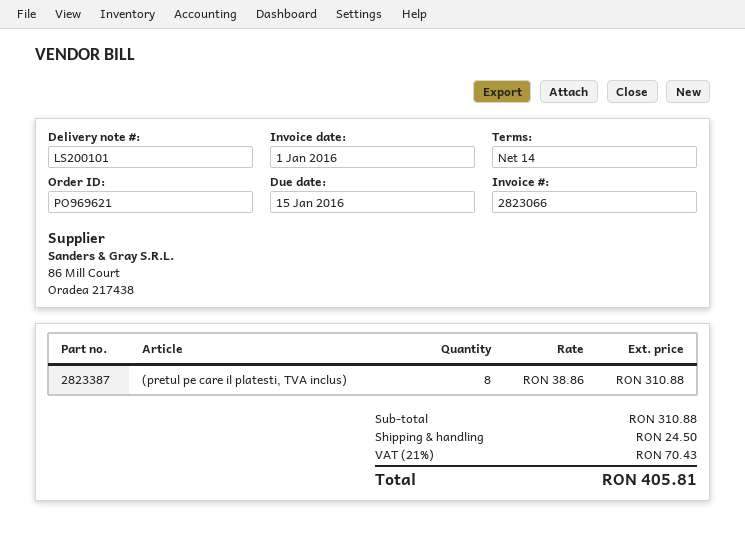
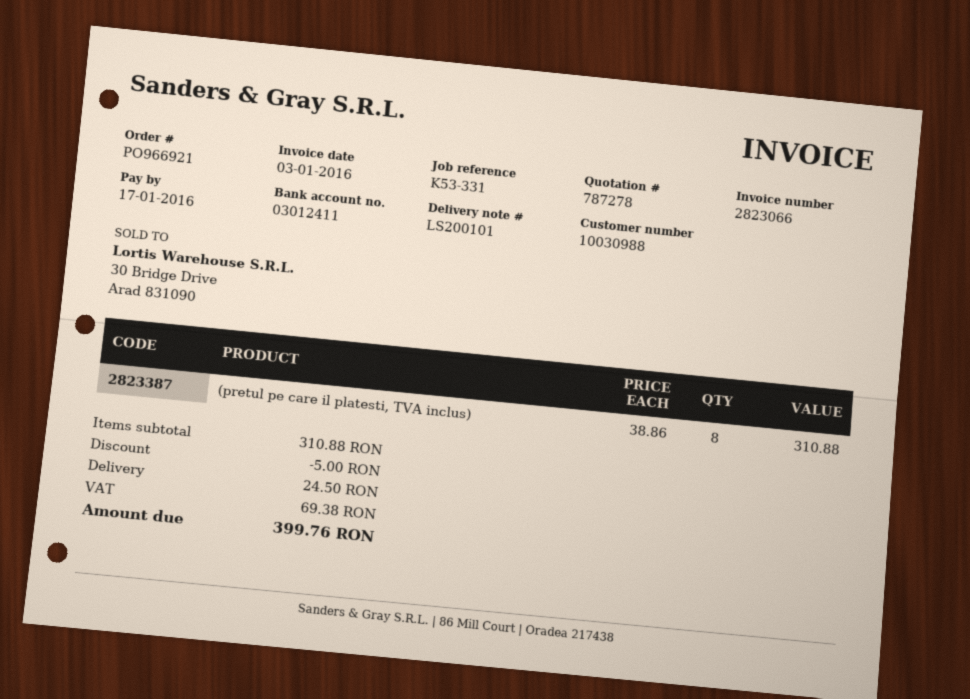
order number: PO969621 -> PO966921
invoice date: 2016-01-01 -> 2016-01-03
due date: 2016-01-15 -> 2016-01-17
discount: none -> 5.00
tax: 70.43 -> 69.38
total: 405.81 -> 399.76

